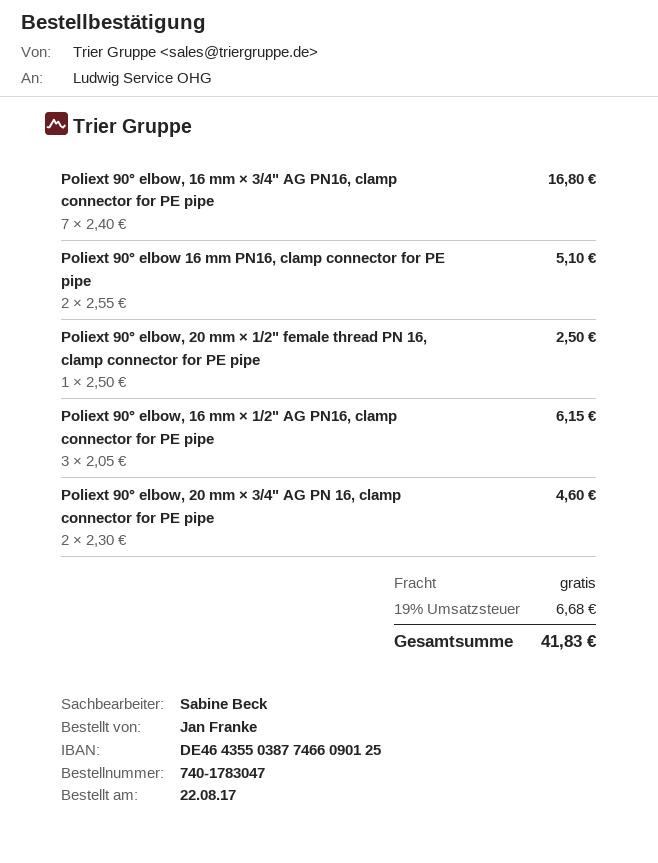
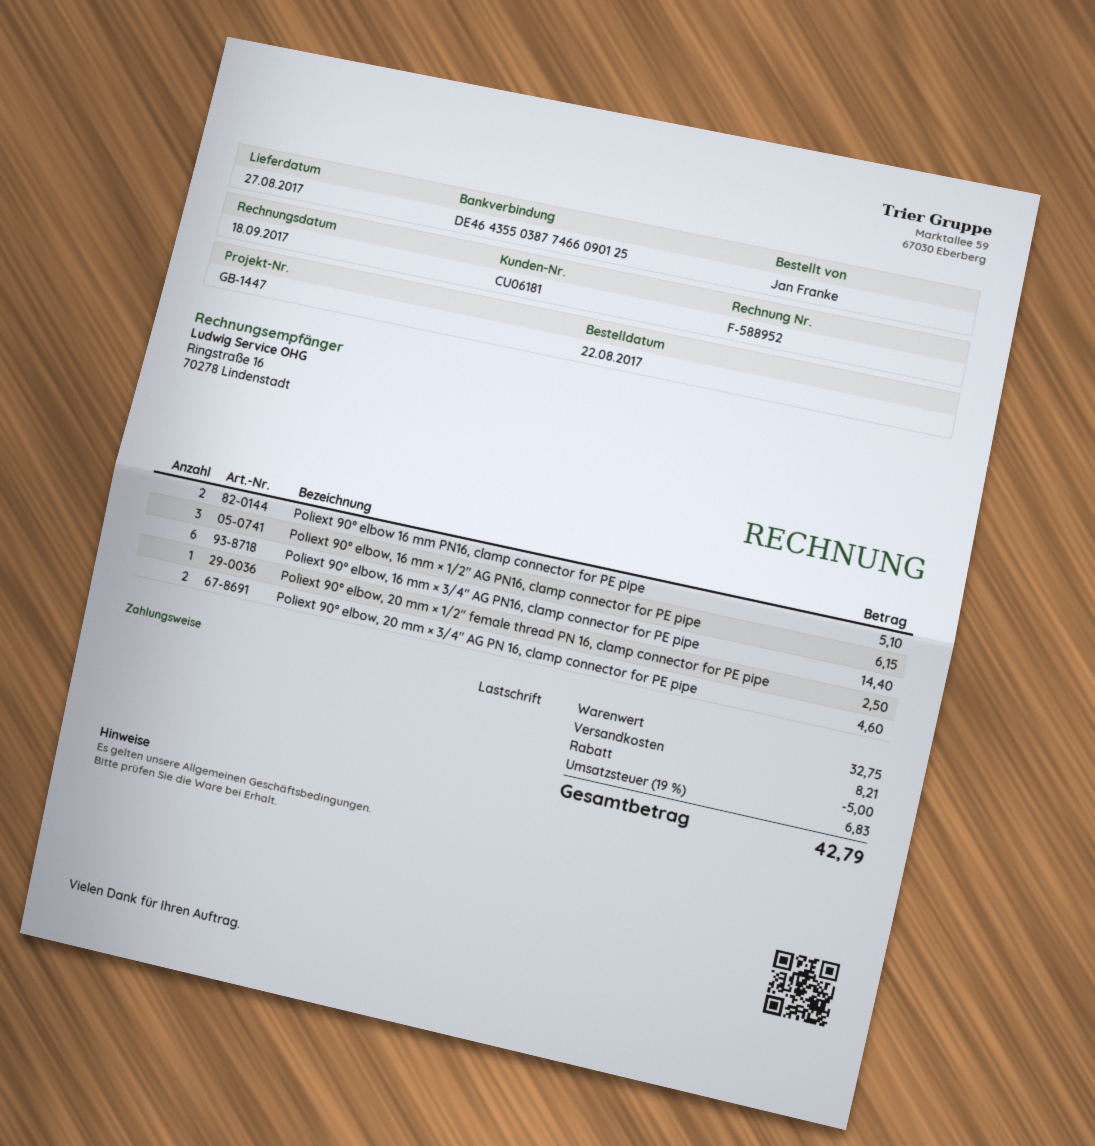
Poliext 90° elbow, 16 mm × 3/4" AG PN16, clamp connector for PE pipe: 7 for 16.80 -> 6 for 14.40
discount: none -> 5.00
shipping: 0.00 -> 8.21
tax: 19% = 6.68 -> 19% = 6.83
total: 41.83 -> 42.79

